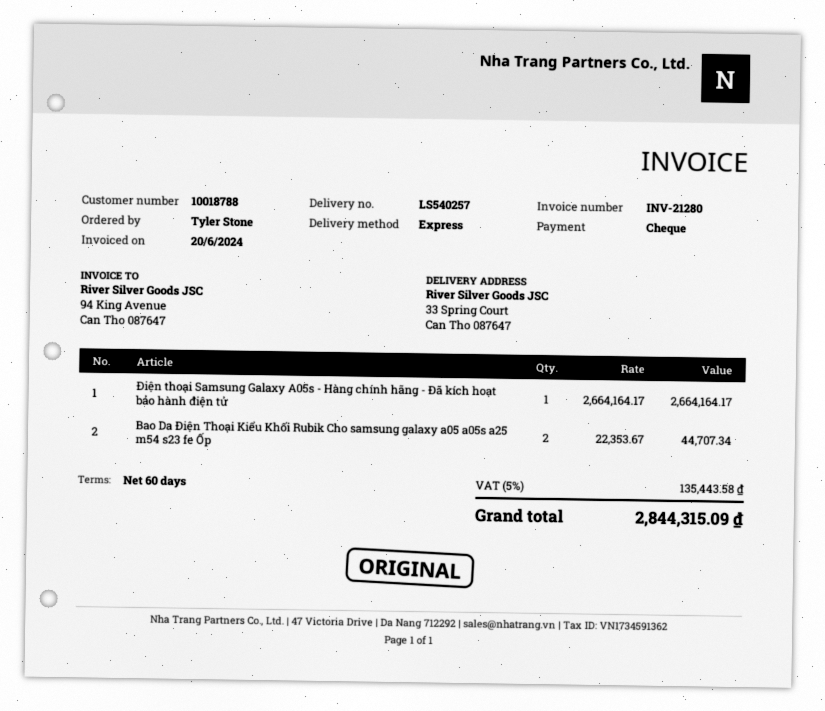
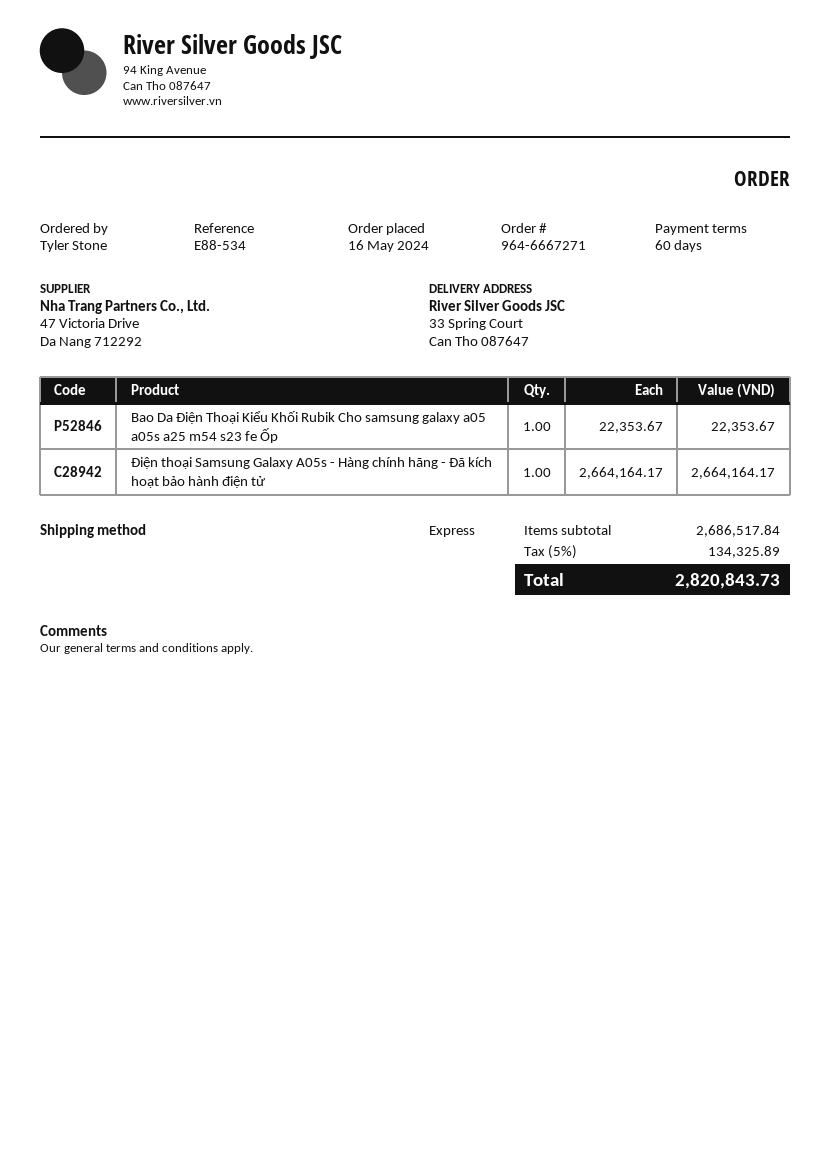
Bao Da Điện Thoại Kiểu Khối Rubik Cho samsung galaxy a05 a05s a25 m54 s23 fe Ốp: 2 x 22353.67 = 44707.34 -> 1 x 22353.67 = 22353.67
tax: 5% = 135443.58 -> 5% = 134325.89
total: 2844315.09 -> 2820843.73

